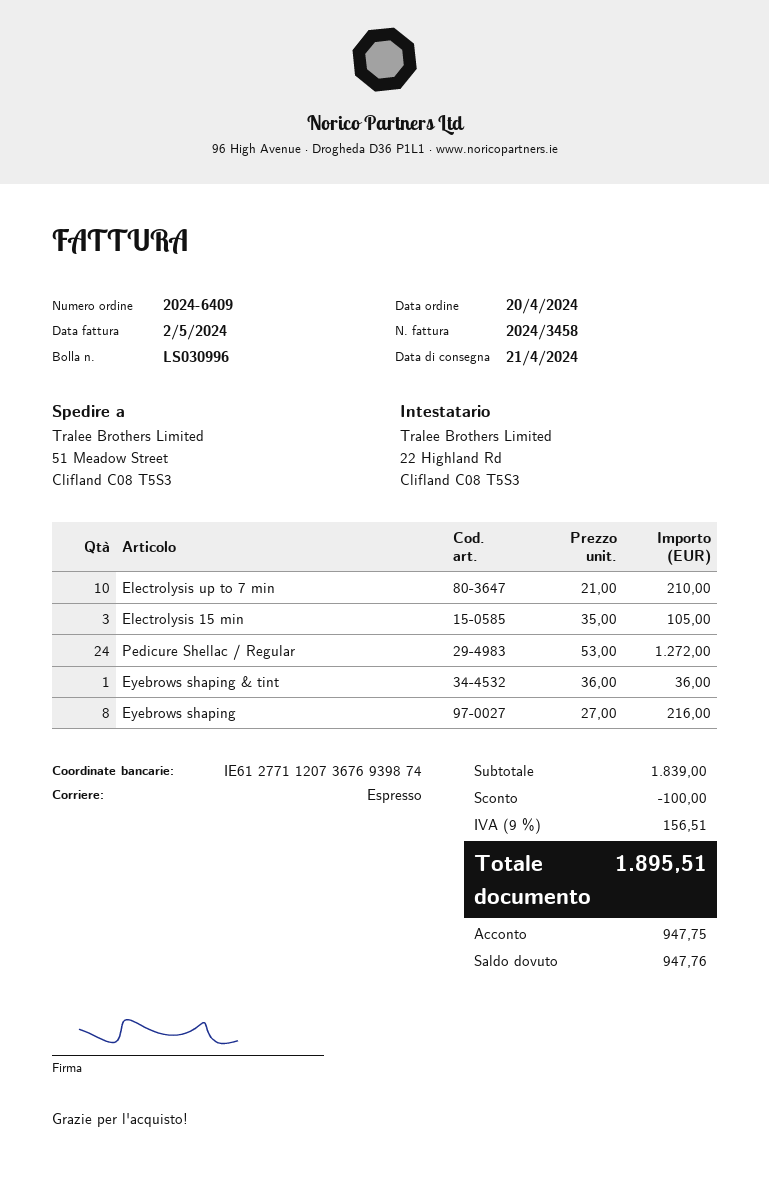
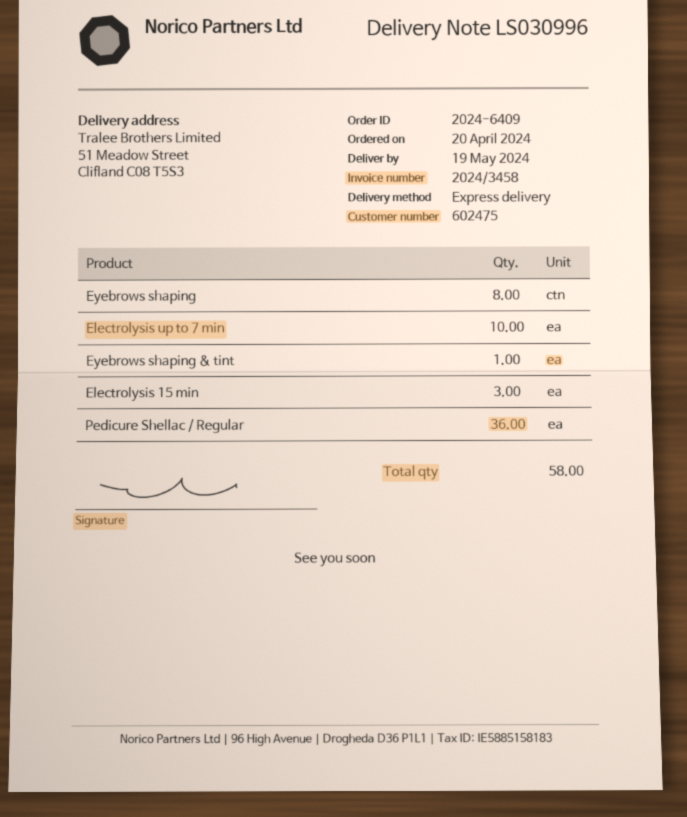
delivery date: 2024-04-21 -> 2024-05-19
Pedicure Shellac / Regular: 24 -> 36

